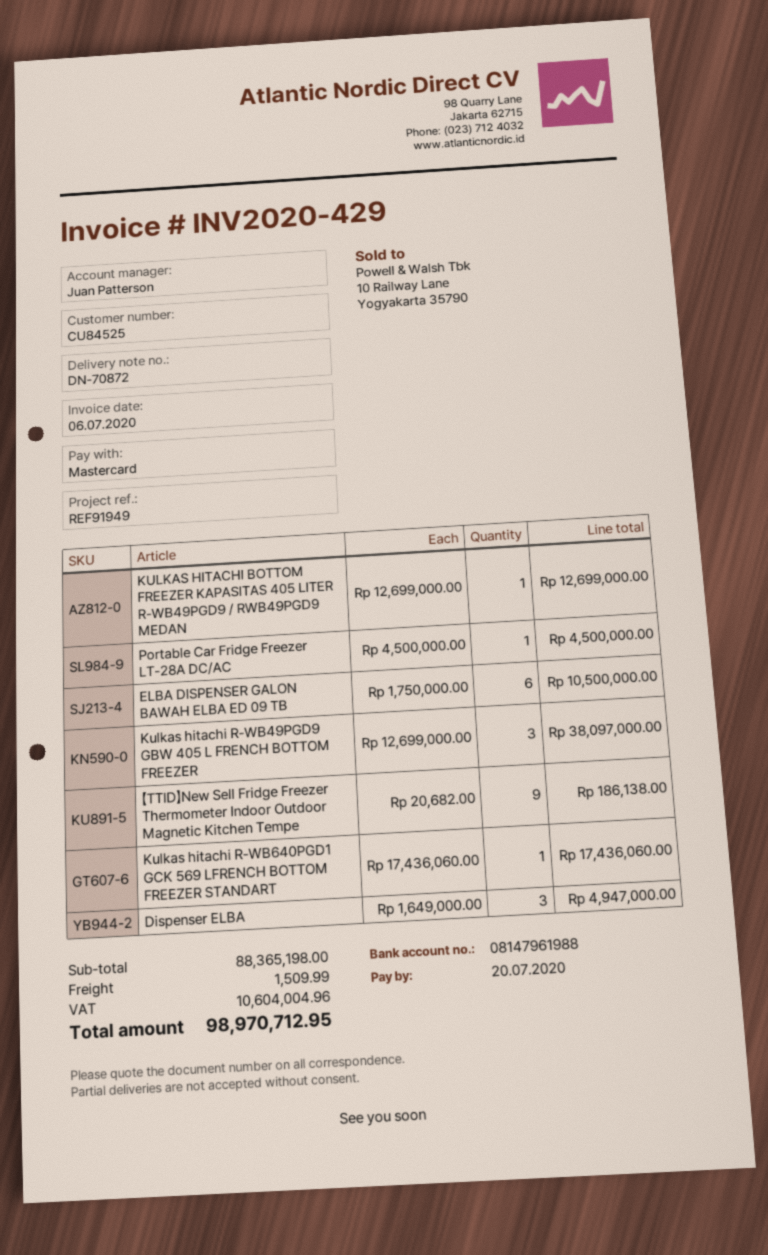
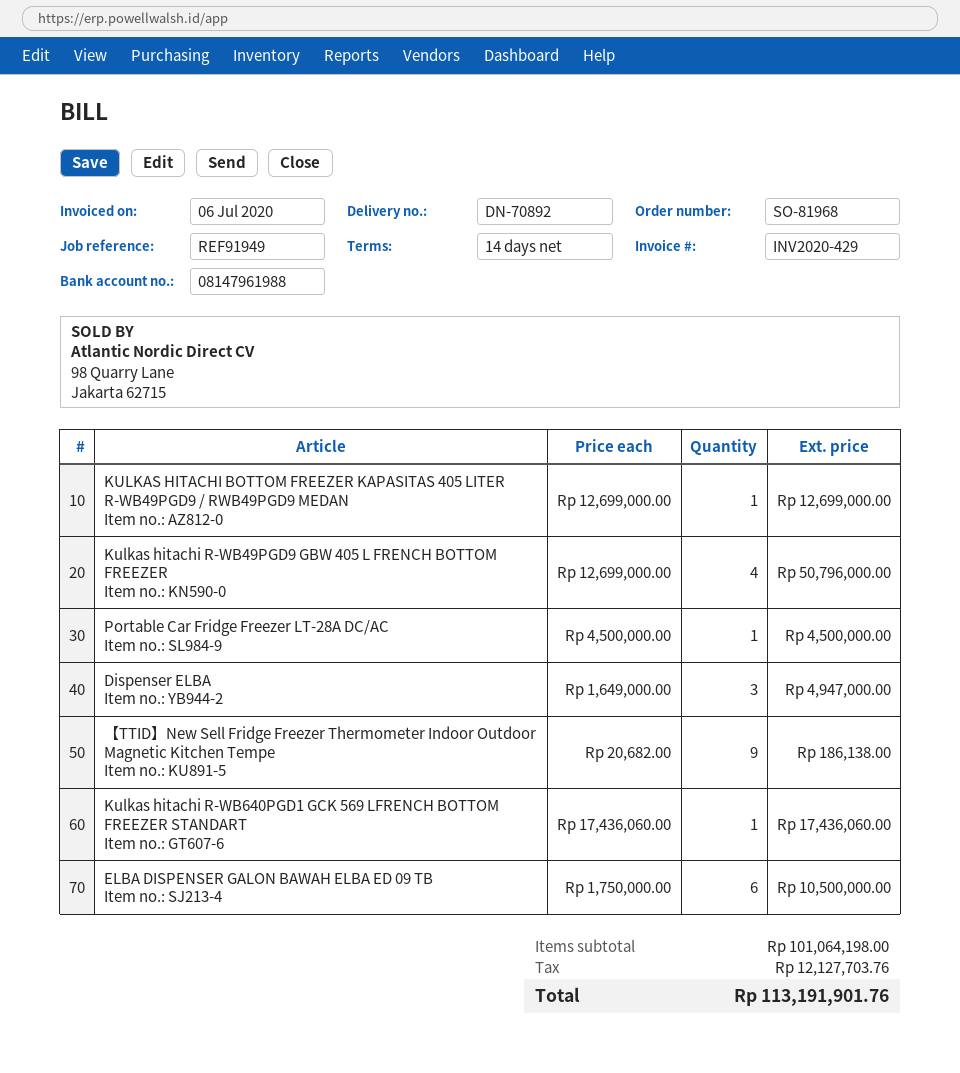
delivery note number: DN-70872 -> DN-70892
Kulkas hitachi R-WB49PGD9 GBW 405 L FRENCH BOTTOM FREEZER: 3 x 12699000.00 = 38097000.00 -> 4 x 12699000.00 = 50796000.00
subtotal: 88365198.00 -> 101064198.00
shipping: 1509.99 -> none
tax: 10604004.96 -> 12127703.76
total: 98970712.95 -> 113191901.76

